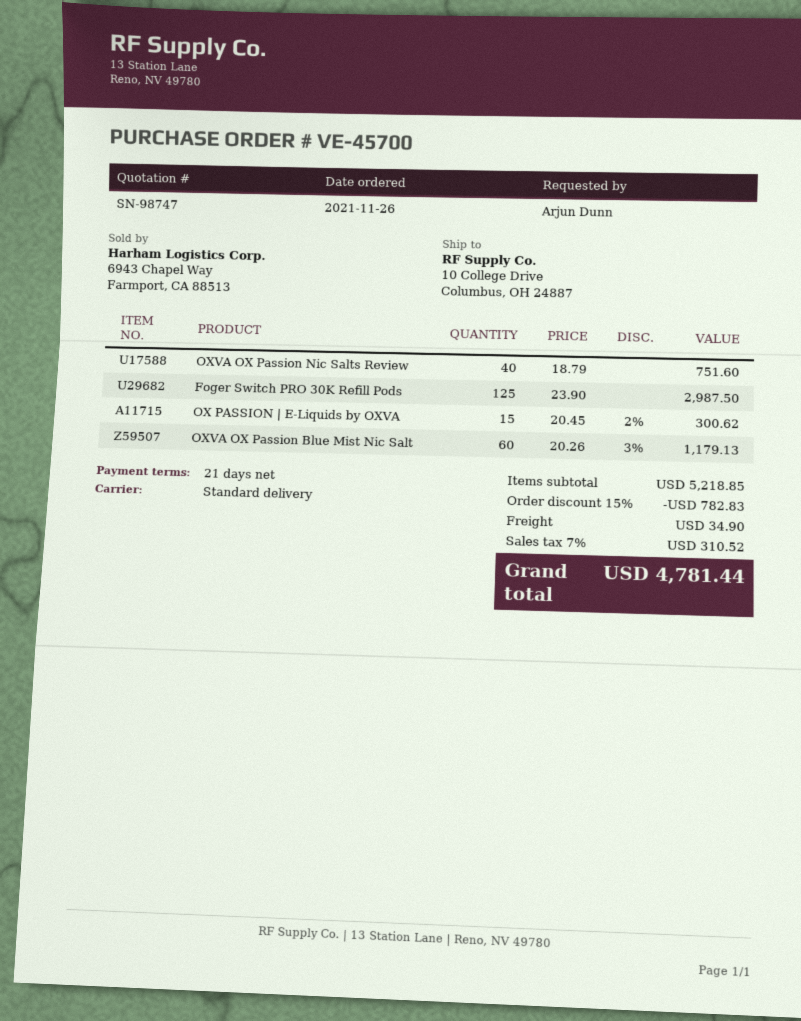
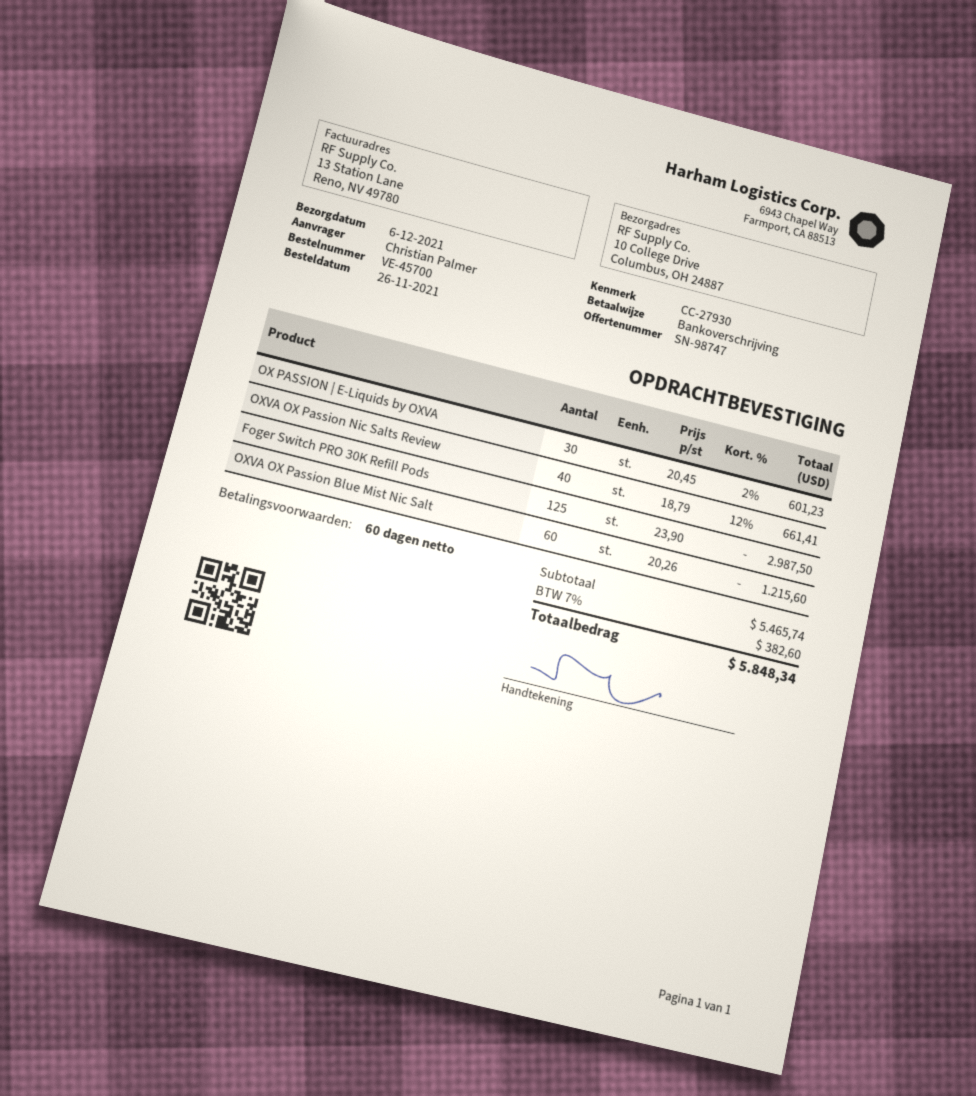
payment terms: 21 days -> 60 days
ordered by: Arjun Dunn -> Christian Palmer
OXVA OX Passion Nic Salts Review: 40 x 18.79 = 751.60 -> 40 x 18.79 - 12% = 661.41
OX PASSION | E-Liquids by OXVA: 15 x 20.45 - 2% = 300.62 -> 30 x 20.45 - 2% = 601.23
OXVA OX Passion Blue Mist Nic Salt: 60 x 20.26 - 3% = 1179.13 -> 60 x 20.26 = 1215.60
subtotal: 5218.85 -> 5465.74
discount: 15% = 782.83 -> none
shipping: 34.90 -> none
tax: 7% = 310.52 -> 7% = 382.60
total: 4781.44 -> 5848.34

